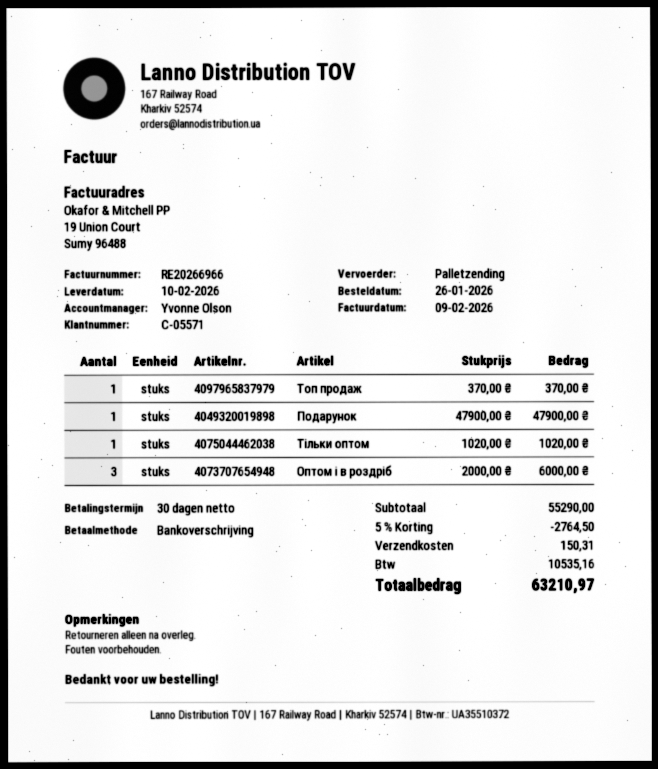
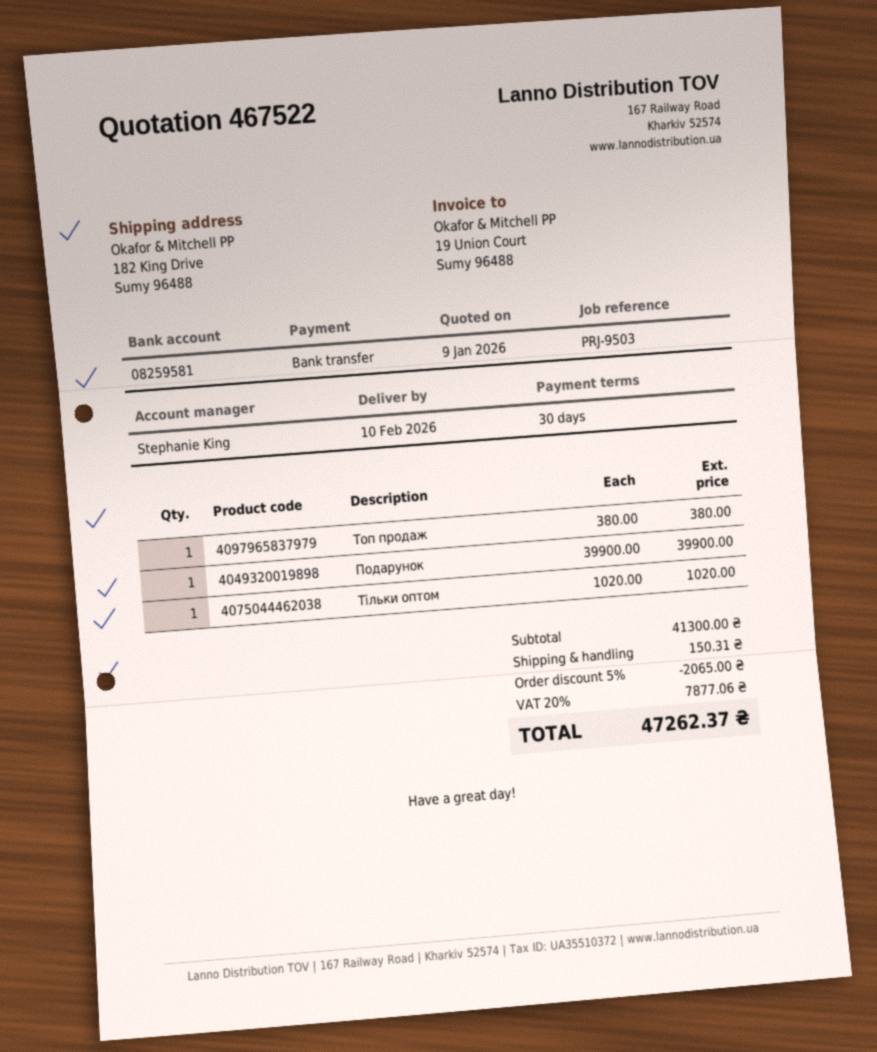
sales rep: Yvonne Olson -> Stephanie King
Топ продаж: 1 x 370.00 = 370.00 -> 1 x 380.00 = 380.00
Подарунок: 1 x 47900.00 = 47900.00 -> 1 x 39900.00 = 39900.00
Оптом і в роздріб: 3 x 2000.00 = 6000.00 -> none
subtotal: 55290.00 -> 41300.00
discount: 5% = 2764.50 -> 5% = 2065.00
tax: 10535.16 -> 7877.06
total: 63210.97 -> 47262.37

